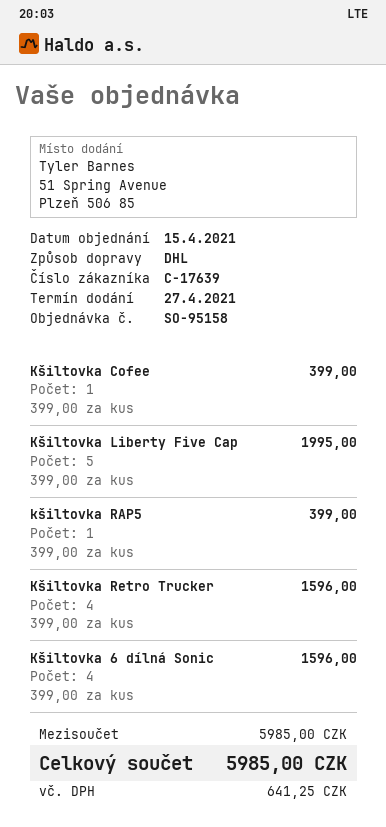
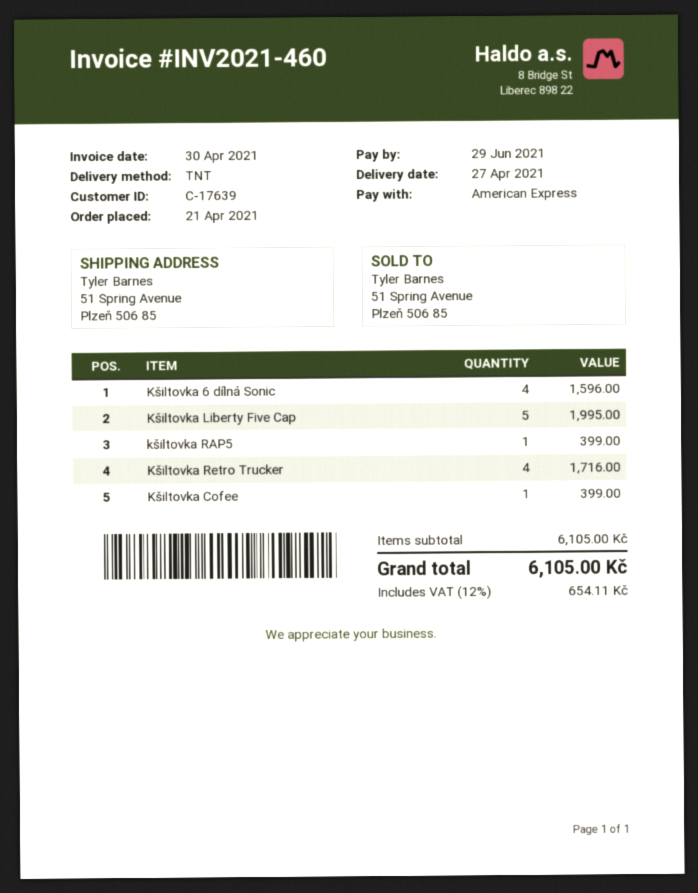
order date: 2021-04-15 -> 2021-04-21
shipping method: DHL -> TNT
Kšiltovka Retro Trucker: 4 for 1596.00 -> 4 for 1716.00
subtotal: 5985.00 -> 6105.00
tax: 641.25 -> 654.11
total: 5985.00 -> 6105.00

